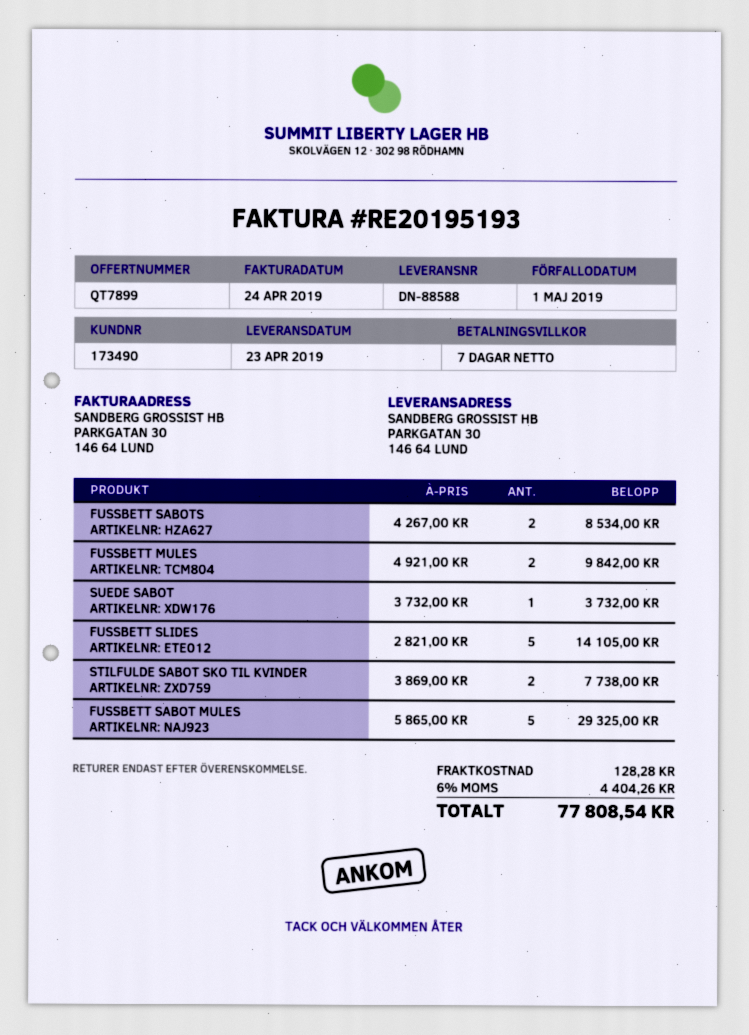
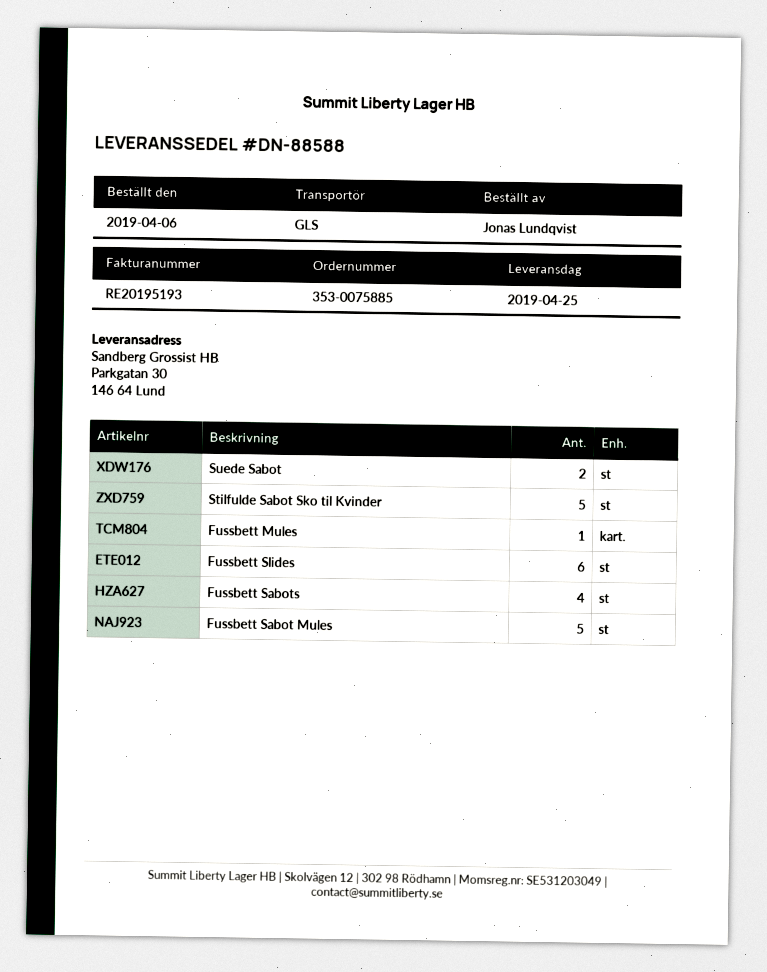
delivery date: 2019-04-23 -> 2019-04-25
FUSSBETT SABOTS: 2 -> 4
FUSSBETT MULES: 2 -> 1
SUEDE SABOT: 1 -> 2
FUSSBETT SLIDES: 5 -> 6
STILFULDE SABOT SKO TIL KVINDER: 2 -> 5

